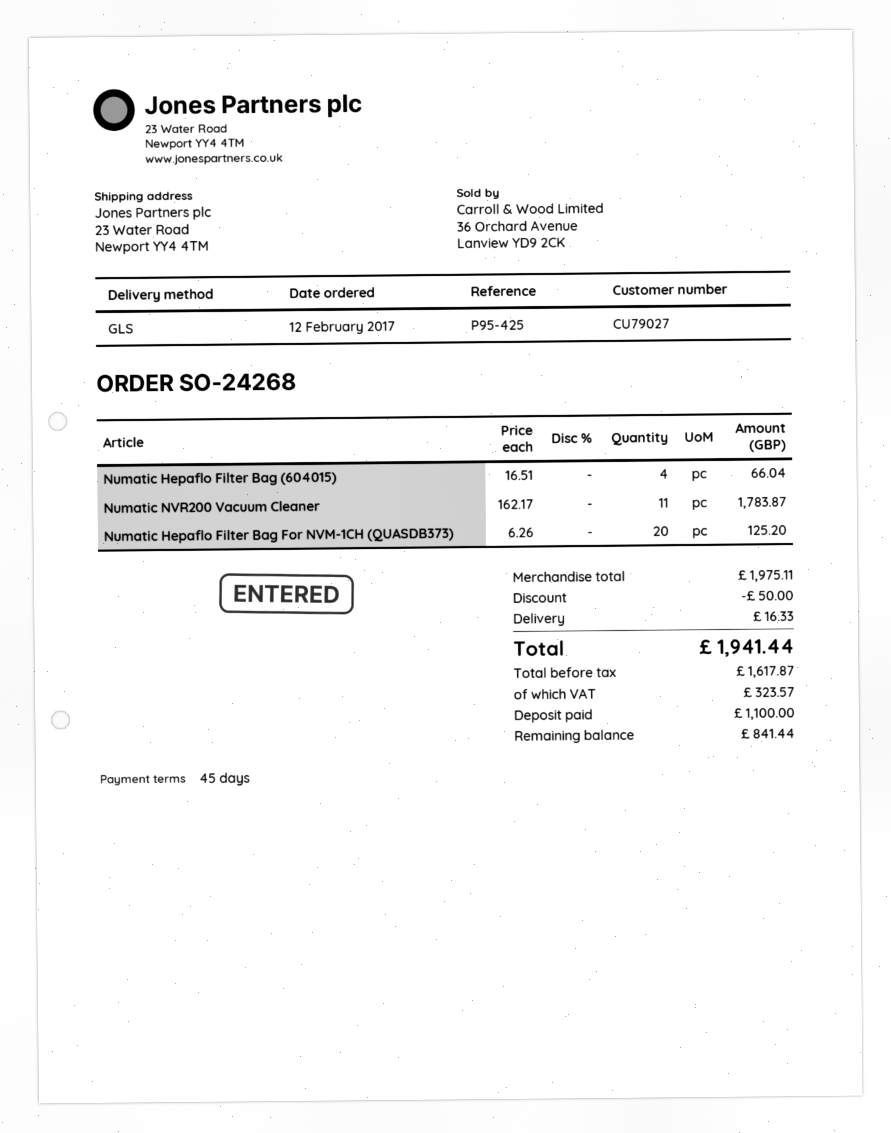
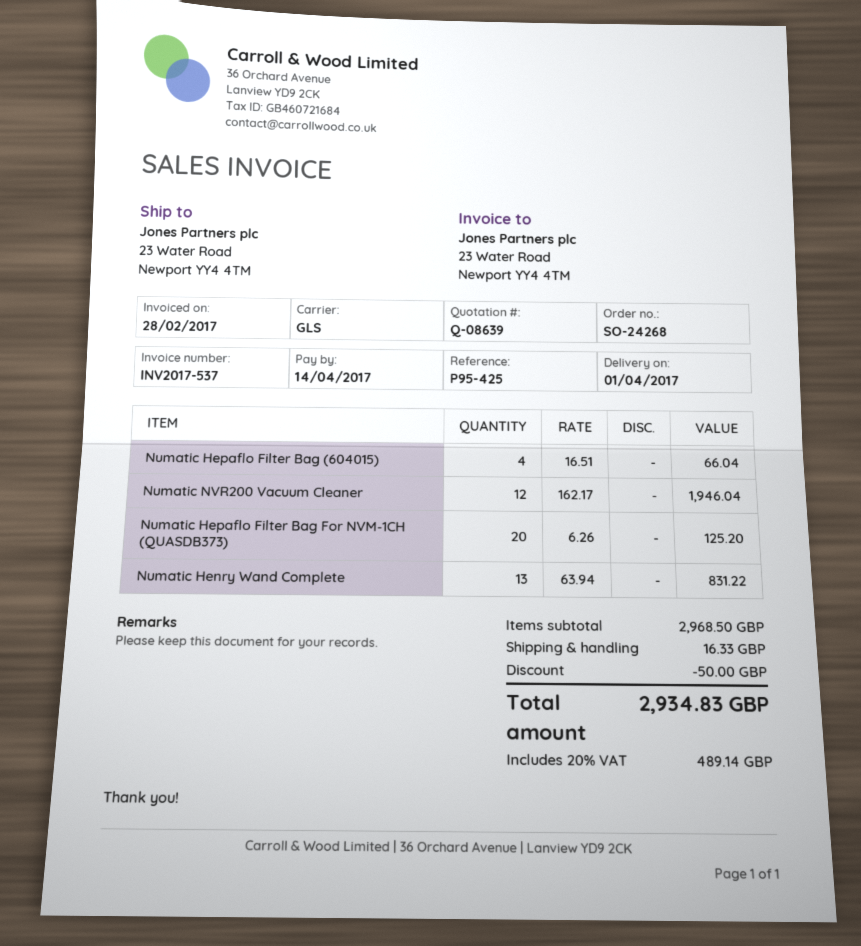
Numatic NVR200 Vacuum Cleaner: 11 x 162.17 = 1783.87 -> 12 x 162.17 = 1946.04
Numatic Henry Wand Complete: none -> 13 x 63.94 = 831.22
subtotal: 1975.11 -> 2968.50
tax: 323.57 -> 489.14
total: 1941.44 -> 2934.83

